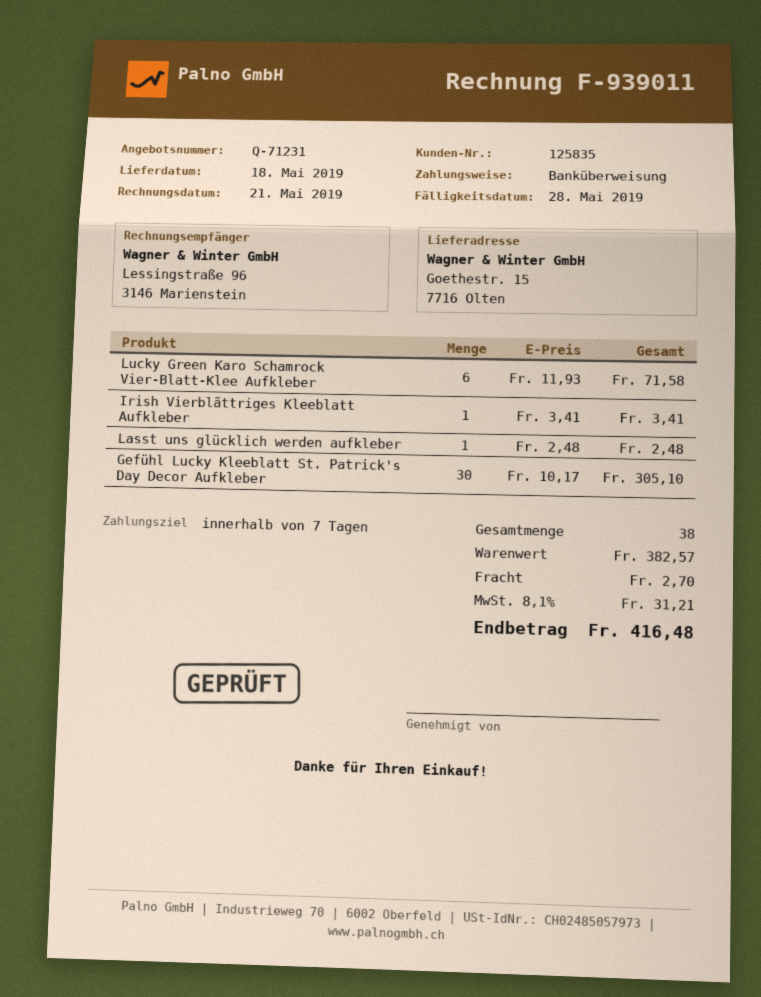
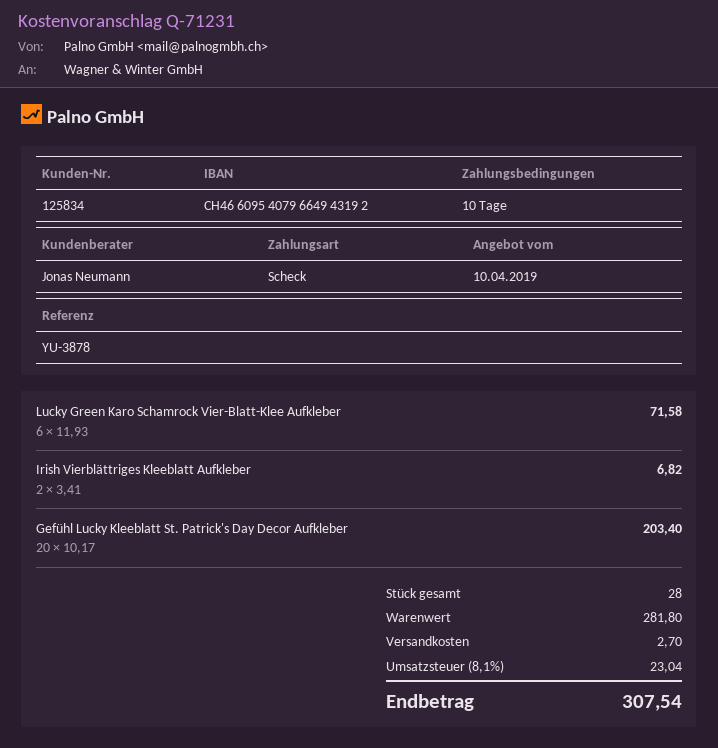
payment terms: 7 days -> 10 days
customer number: 125835 -> 125834
payment method: bank transfer -> cheque
Irish Vierblättriges Kleeblatt Aufkleber: 1 x 3.41 = 3.41 -> 2 x 3.41 = 6.82
Lasst uns glücklich werden aufkleber: 1 x 2.48 = 2.48 -> none
Gefühl Lucky Kleeblatt St. Patrick's Day Decor Aufkleber: 30 x 10.17 = 305.10 -> 20 x 10.17 = 203.40
total quantity: 38 -> 28
subtotal: 382.57 -> 281.80
tax: 8.1% = 31.21 -> 8.1% = 23.04
total: 416.48 -> 307.54

